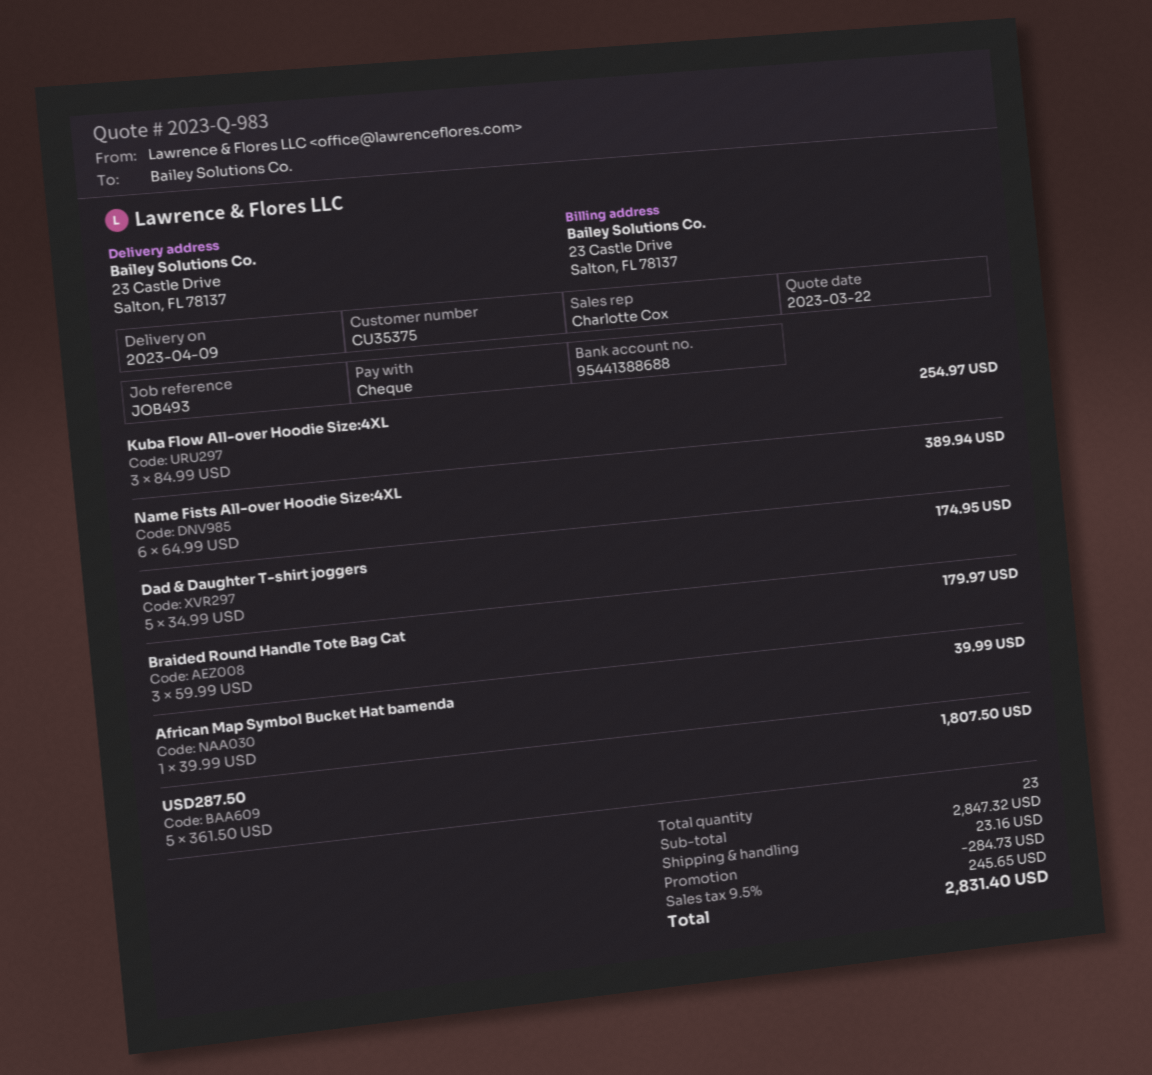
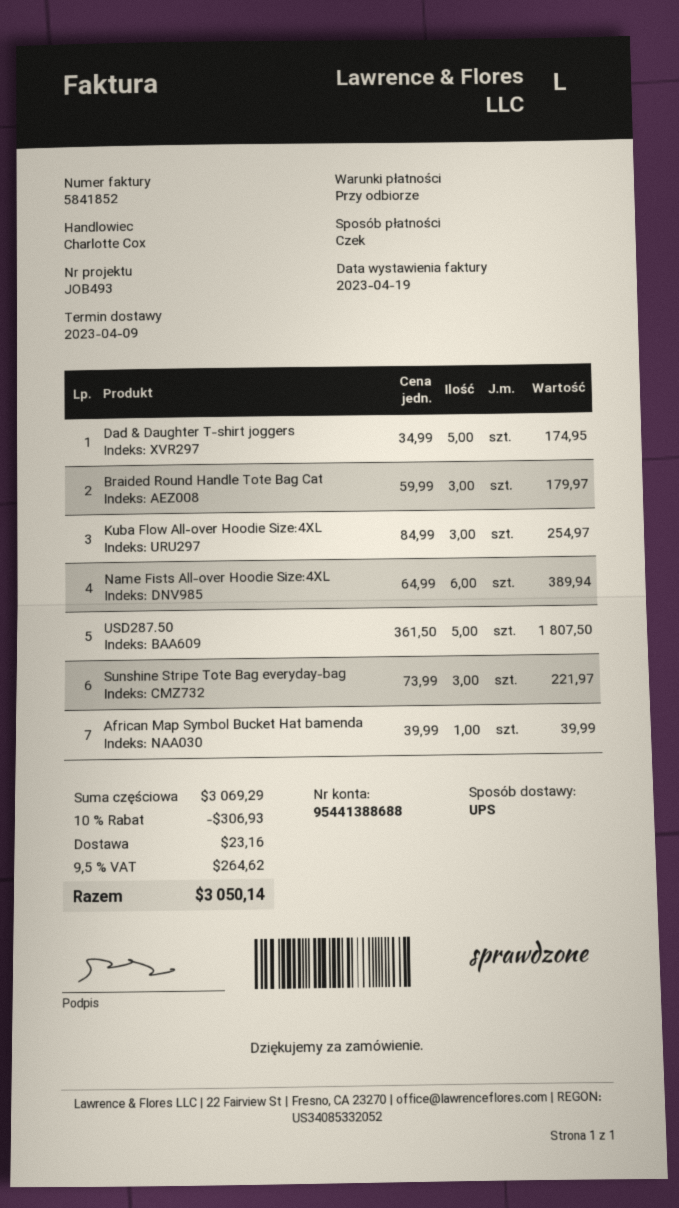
Sunshine Stripe Tote Bag everyday-bag: none -> 3 x 73.99 = 221.97
subtotal: 2847.32 -> 3069.29
discount: 284.73 -> 306.93
tax: 9.5% = 245.65 -> 9.5% = 264.62
total: 2831.40 -> 3050.14

